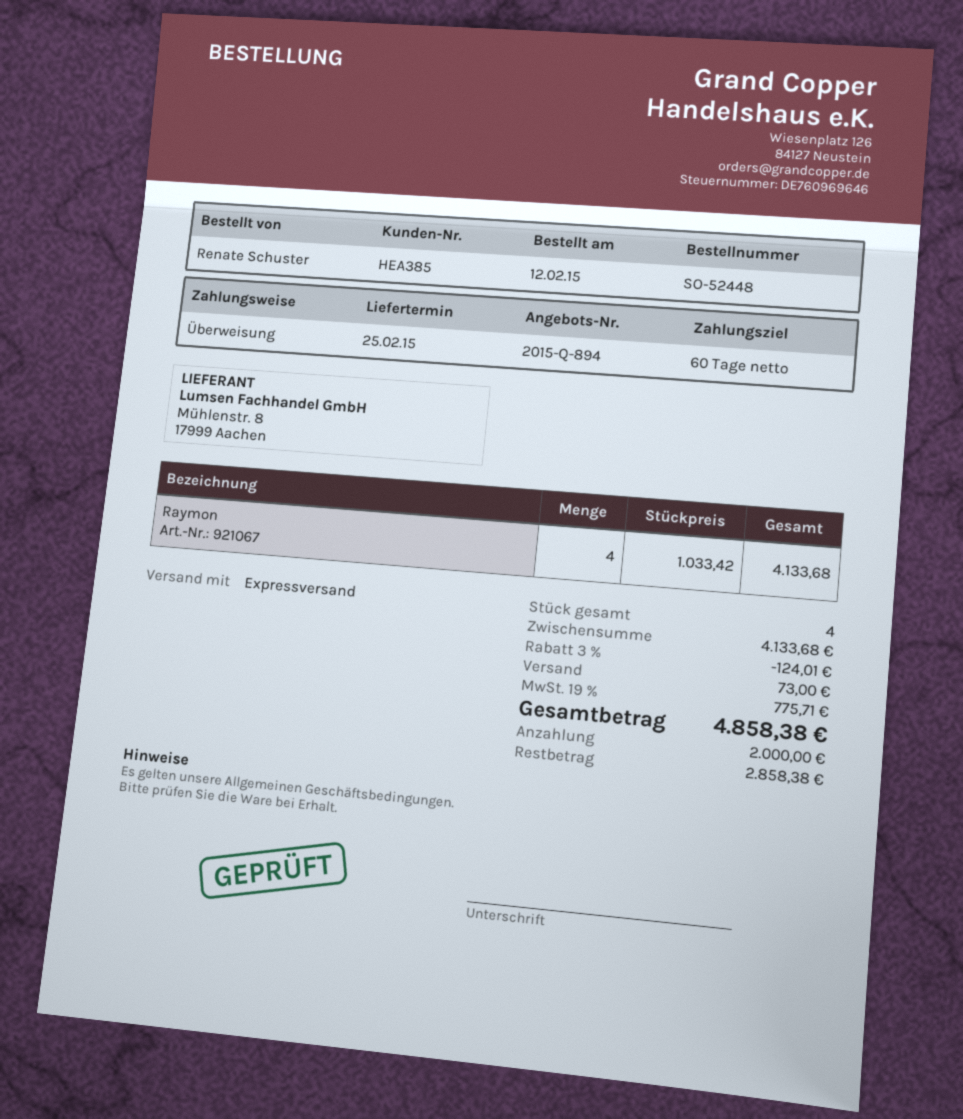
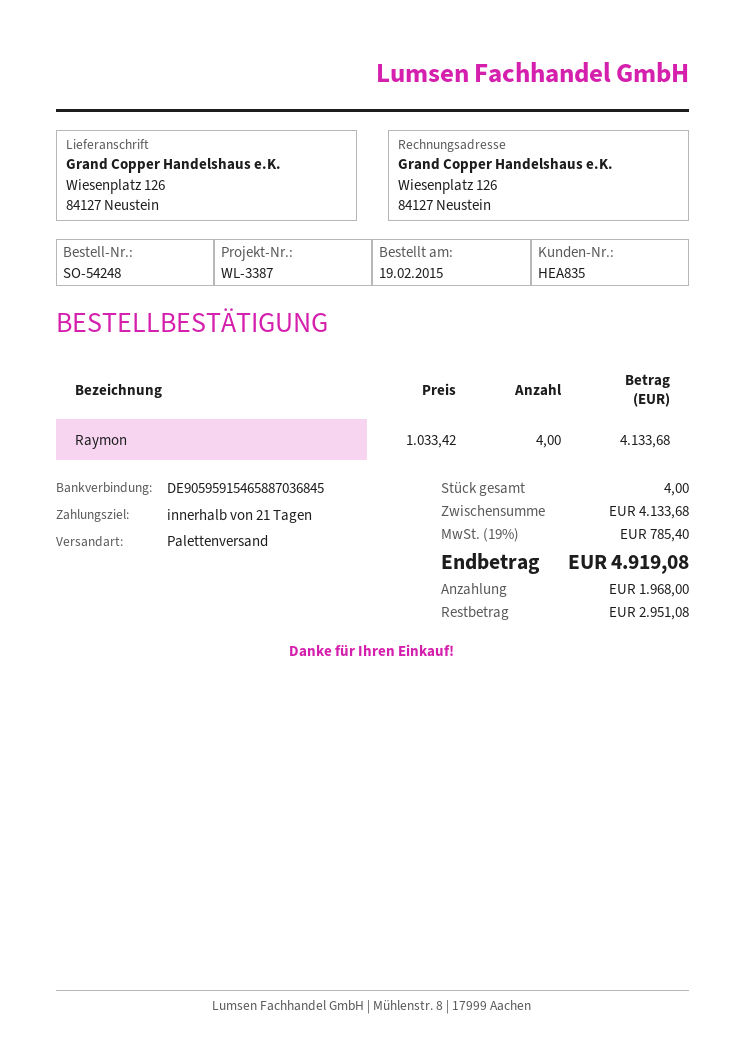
order number: SO-52448 -> SO-54248
order date: 2015-02-12 -> 2015-02-19
payment terms: 60 days -> 21 days
customer number: HEA385 -> HEA835
shipping method: express -> pallet freight
discount: 3% = 124.01 -> none
shipping: 73.00 -> none
tax: 19% = 775.71 -> 19% = 785.40
total: 4858.38 -> 4919.08
deposit: 2000.00 -> 1968.00
balance: 2858.38 -> 2951.08

